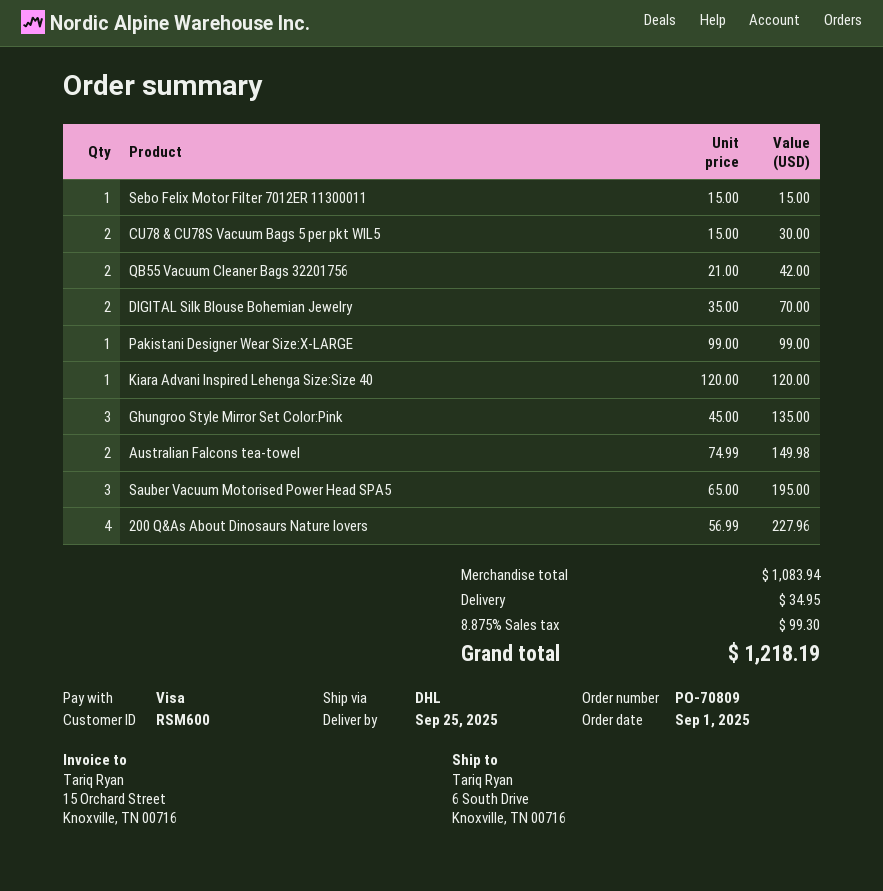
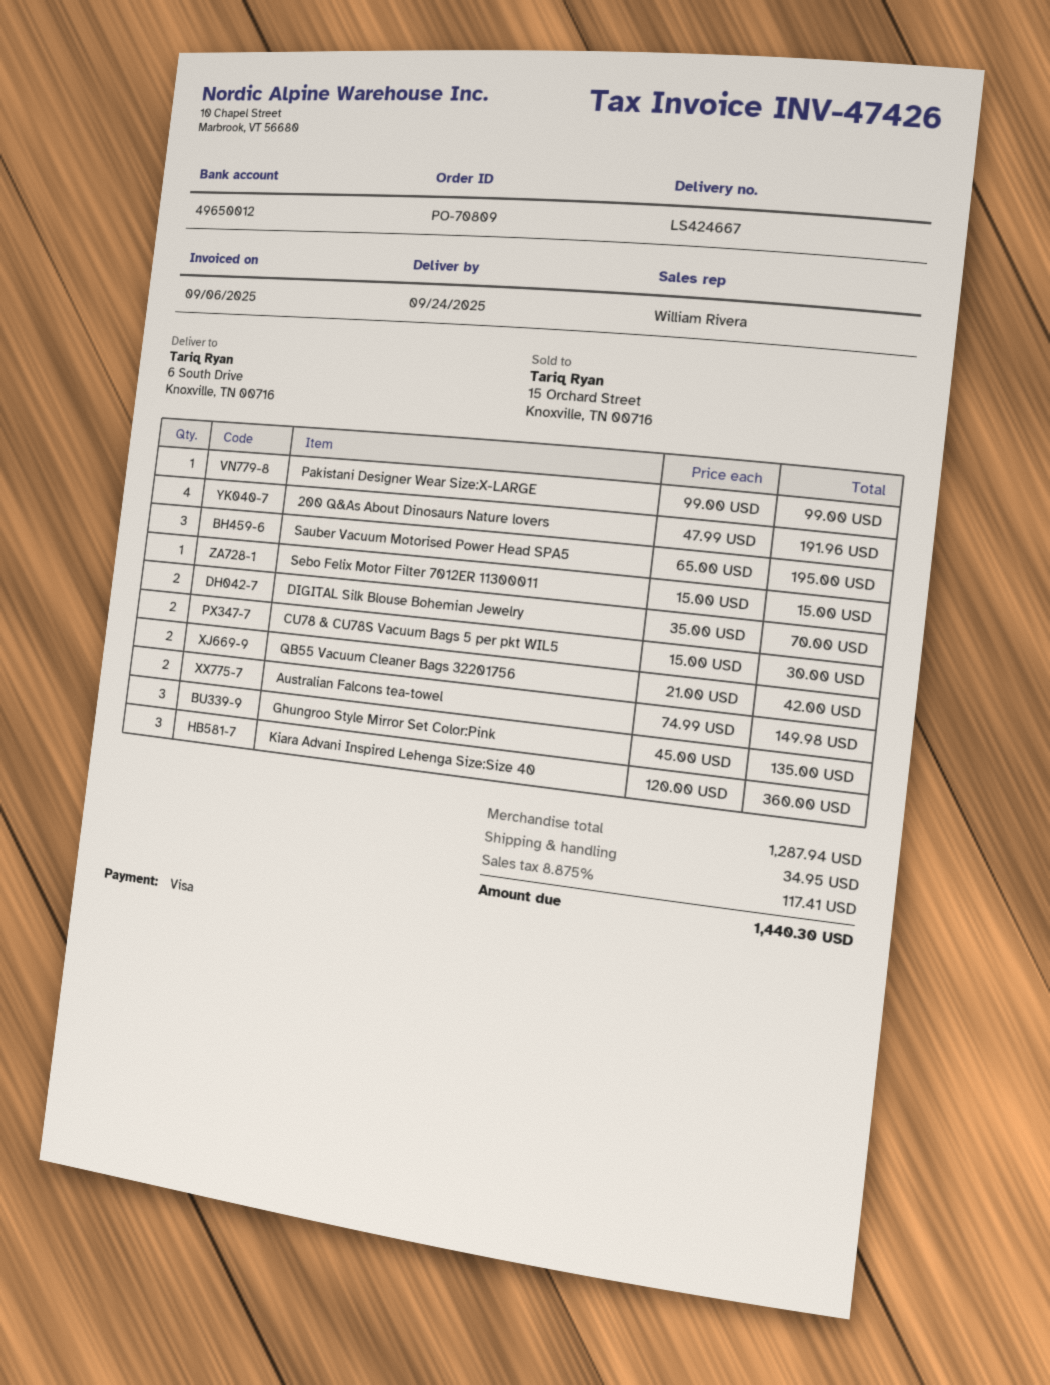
delivery date: 2025-09-25 -> 2025-09-24
Kiara Advani Inspired Lehenga Size:Size 40: 1 x 120.00 = 120.00 -> 3 x 120.00 = 360.00
200 Q&As About Dinosaurs Nature lovers: 4 x 56.99 = 227.96 -> 4 x 47.99 = 191.96
subtotal: 1083.94 -> 1287.94
tax: 8.875% = 99.30 -> 8.875% = 117.41
total: 1218.19 -> 1440.30

